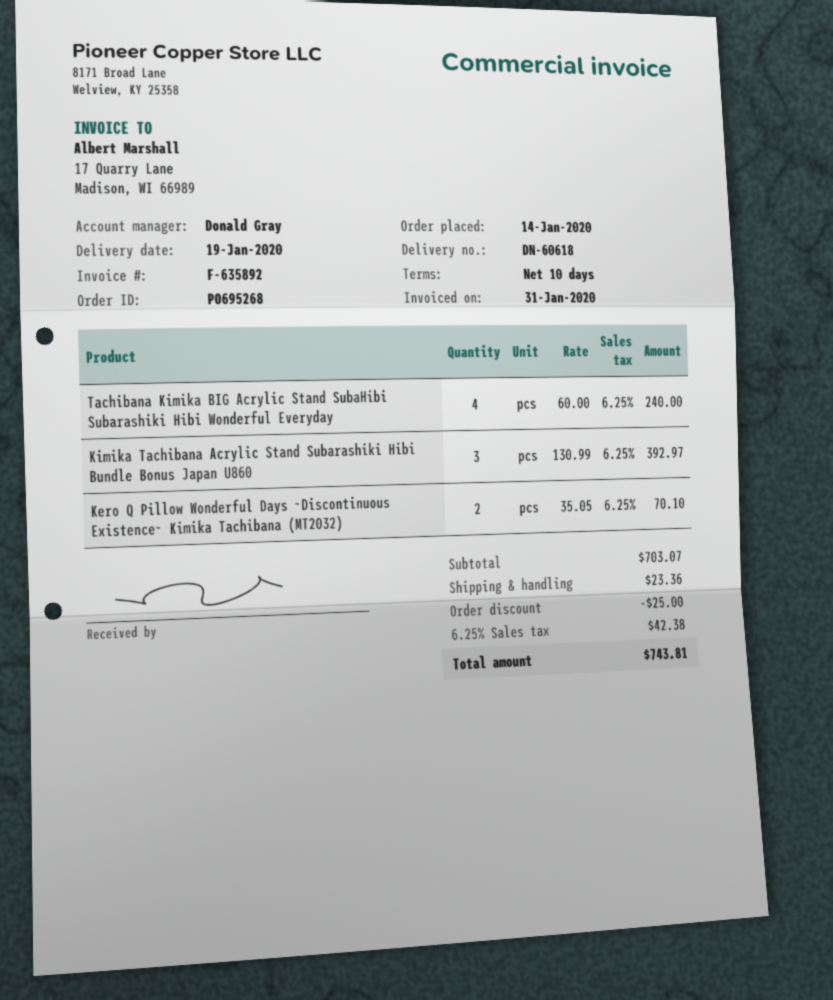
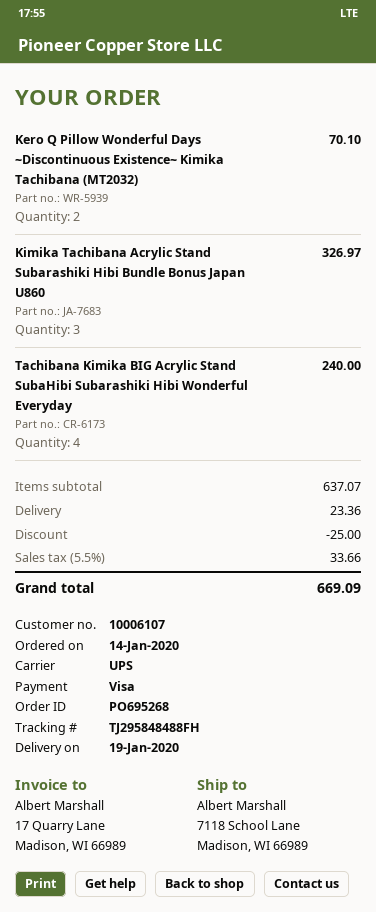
Kimika Tachibana Acrylic Stand Subarashiki Hibi Bundle Bonus Japan U860: 3 for 392.97 -> 3 for 326.97
subtotal: 703.07 -> 637.07
tax: 6.25% = 42.38 -> 5.5% = 33.66
total: 743.81 -> 669.09

